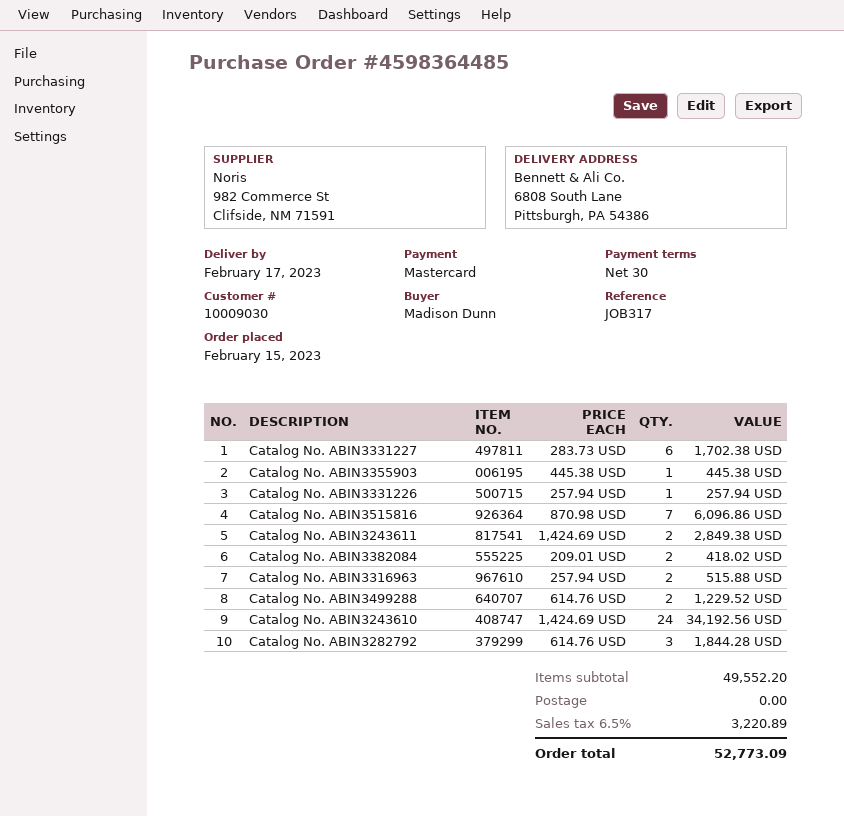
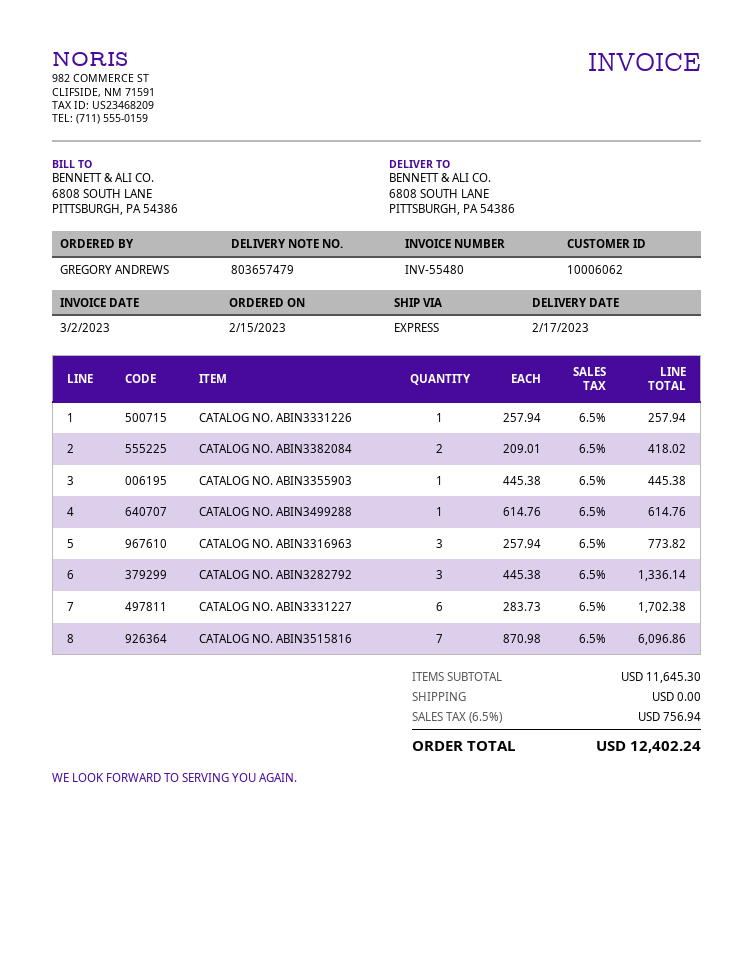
customer number: 10009030 -> 10006062
ordered by: Madison Dunn -> GREGORY ANDREWS
Catalog No. ABIN3243611: 2 x 1424.69 = 2849.38 -> none
Catalog No. ABIN3316963: 2 x 257.94 = 515.88 -> 3 x 257.94 = 773.82
Catalog No. ABIN3499288: 2 x 614.76 = 1229.52 -> 1 x 614.76 = 614.76
Catalog No. ABIN3243610: 24 x 1424.69 = 34192.56 -> none
Catalog No. ABIN3282792: 3 x 614.76 = 1844.28 -> 3 x 445.38 = 1336.14
subtotal: 49552.20 -> 11645.30
tax: 6.5% = 3220.89 -> 6.5% = 756.94
total: 52773.09 -> 12402.24

